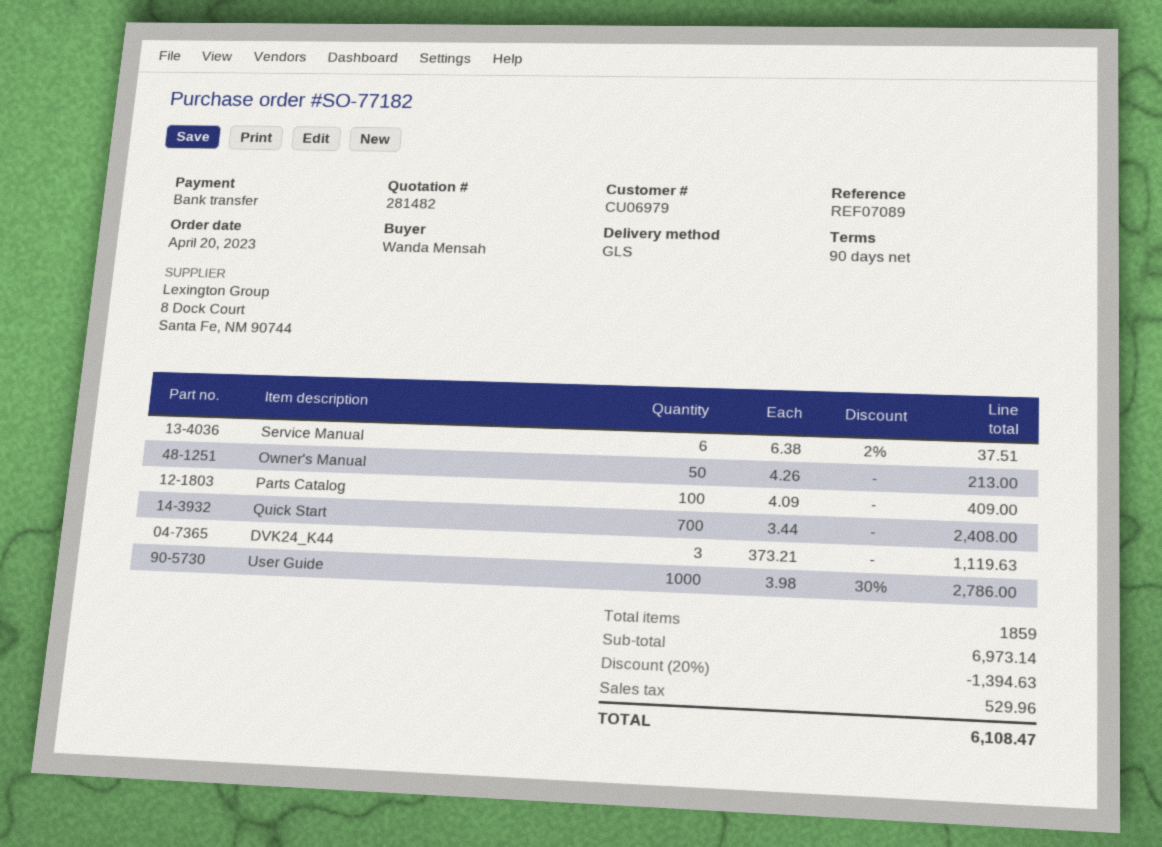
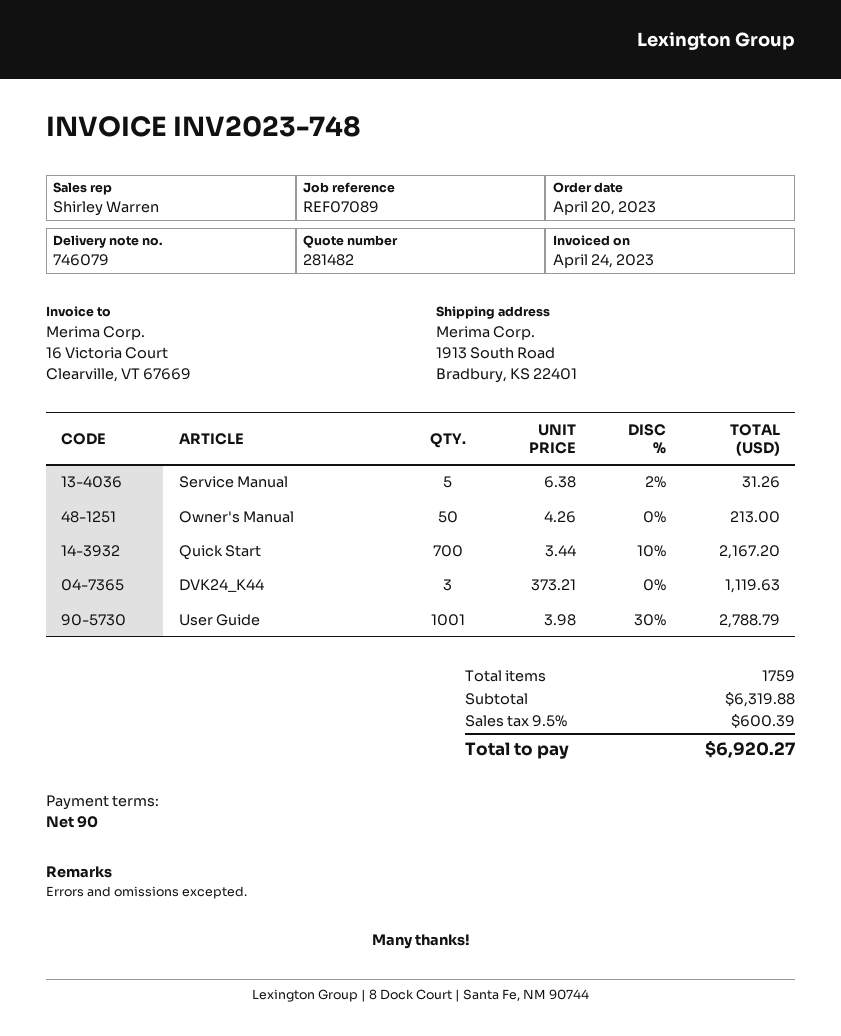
Service Manual: 6 x 6.38 - 2% = 37.51 -> 5 x 6.38 - 2% = 31.26
Parts Catalog: 100 x 4.09 = 409.00 -> none
Quick Start: 700 x 3.44 = 2408.00 -> 700 x 3.44 - 10% = 2167.20
User Guide: 1000 x 3.98 - 30% = 2786.00 -> 1001 x 3.98 - 30% = 2788.79
total quantity: 1859 -> 1759
subtotal: 6973.14 -> 6319.88
discount: 20% = 1394.63 -> none
tax: 529.96 -> 600.39
total: 6108.47 -> 6920.27

